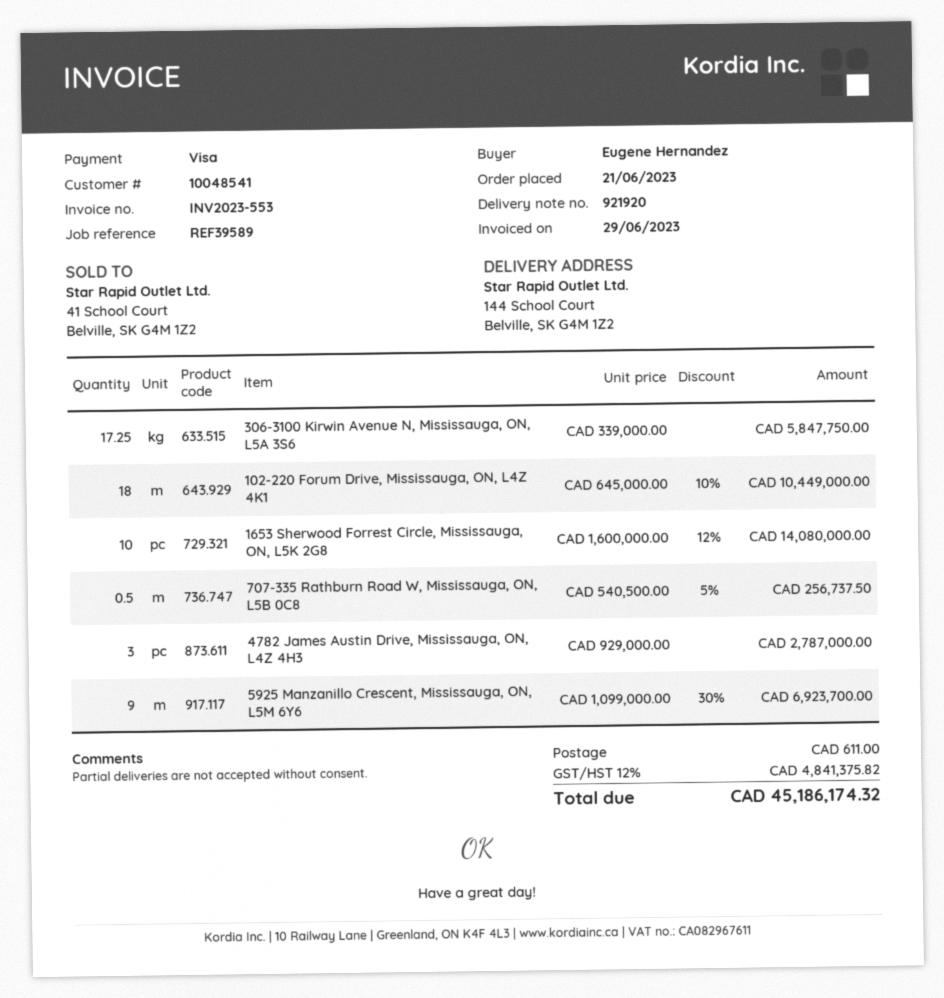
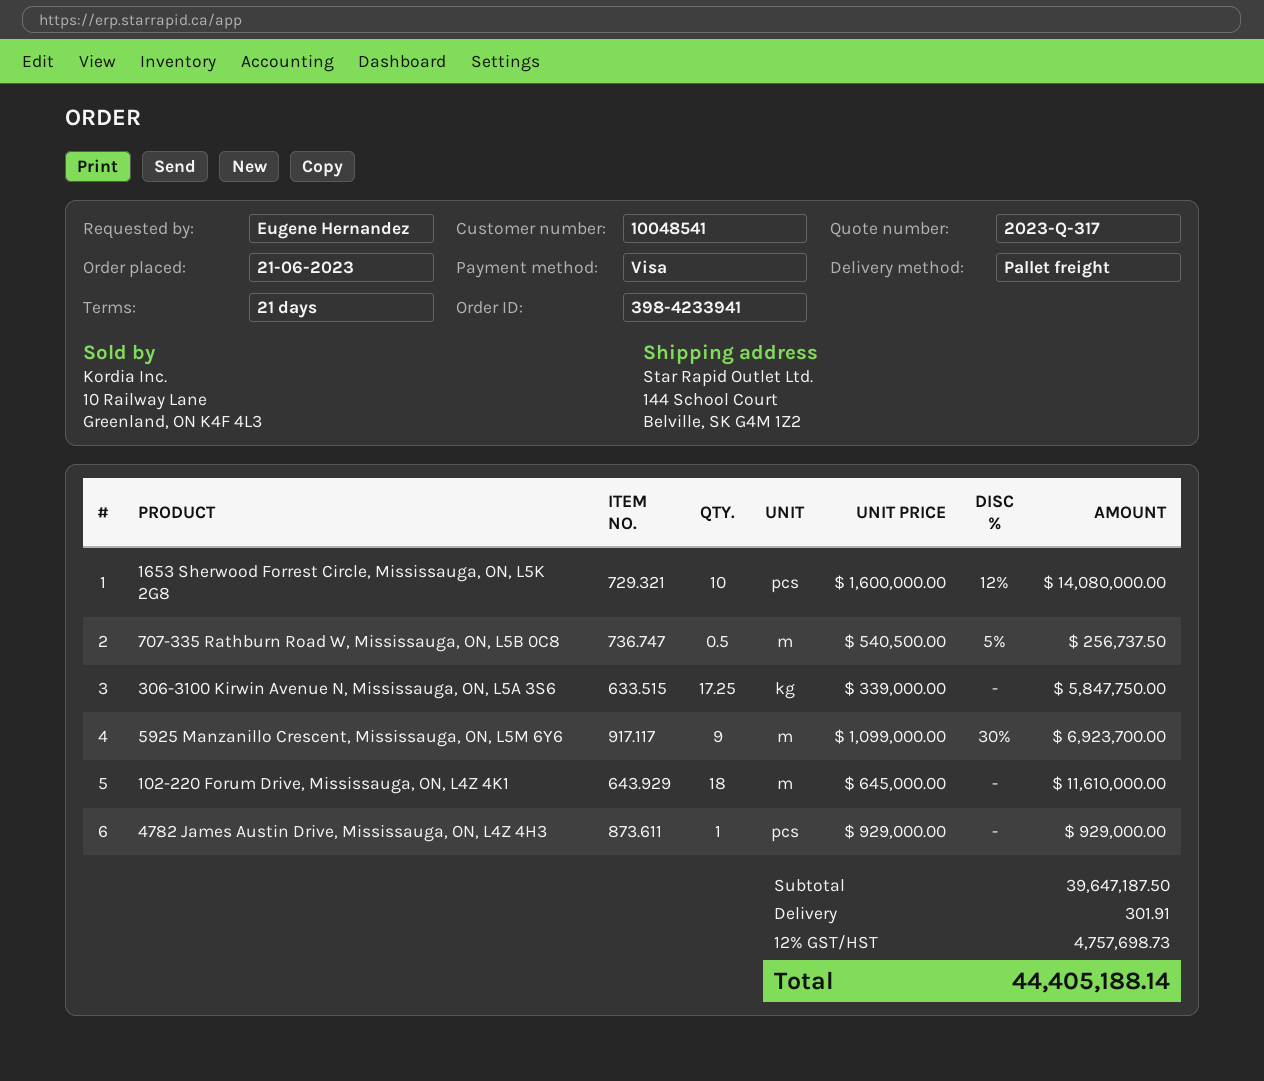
102-220 Forum Drive, Mississauga, ON, L4Z 4K1: 18 x 645000.00 - 10% = 10449000.00 -> 18 x 645000.00 = 11610000.00
4782 James Austin Drive, Mississauga, ON, L4Z 4H3: 3 x 929000.00 = 2787000.00 -> 1 x 929000.00 = 929000.00
shipping: 611.00 -> 301.91
tax: 12% = 4841375.82 -> 12% = 4757698.73
total: 45186174.32 -> 44405188.14

